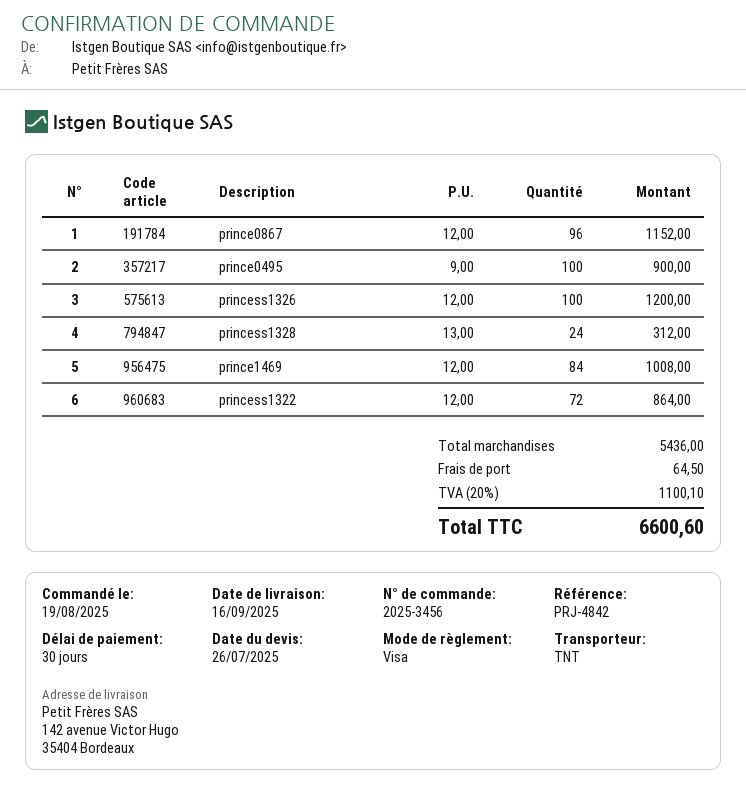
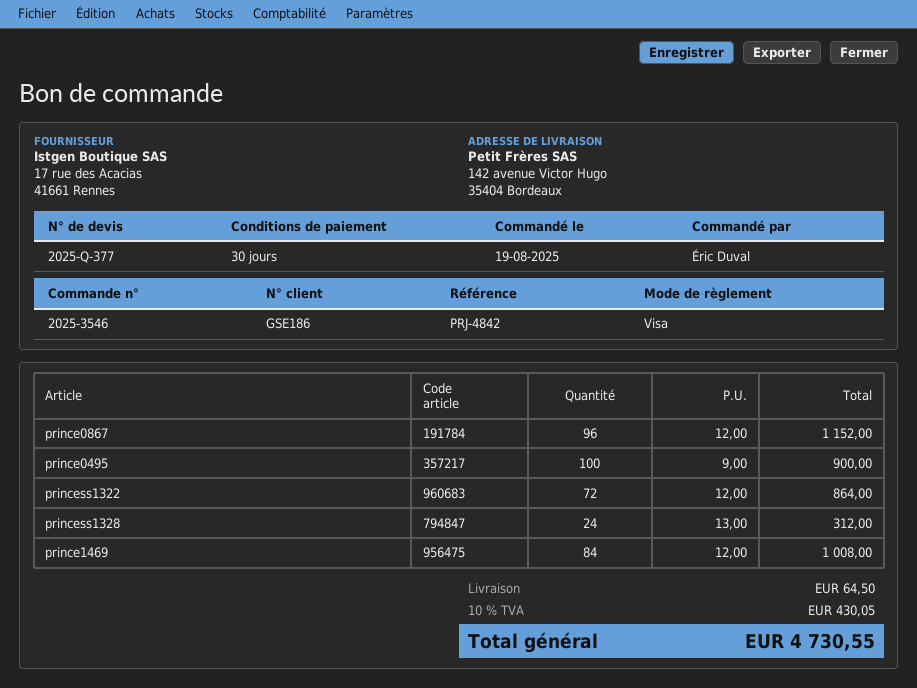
order number: 2025-3456 -> 2025-3546
princess1326: 100 x 12.00 = 1200.00 -> none
tax: 20% = 1100.10 -> 10% = 430.05
total: 6600.60 -> 4730.55

